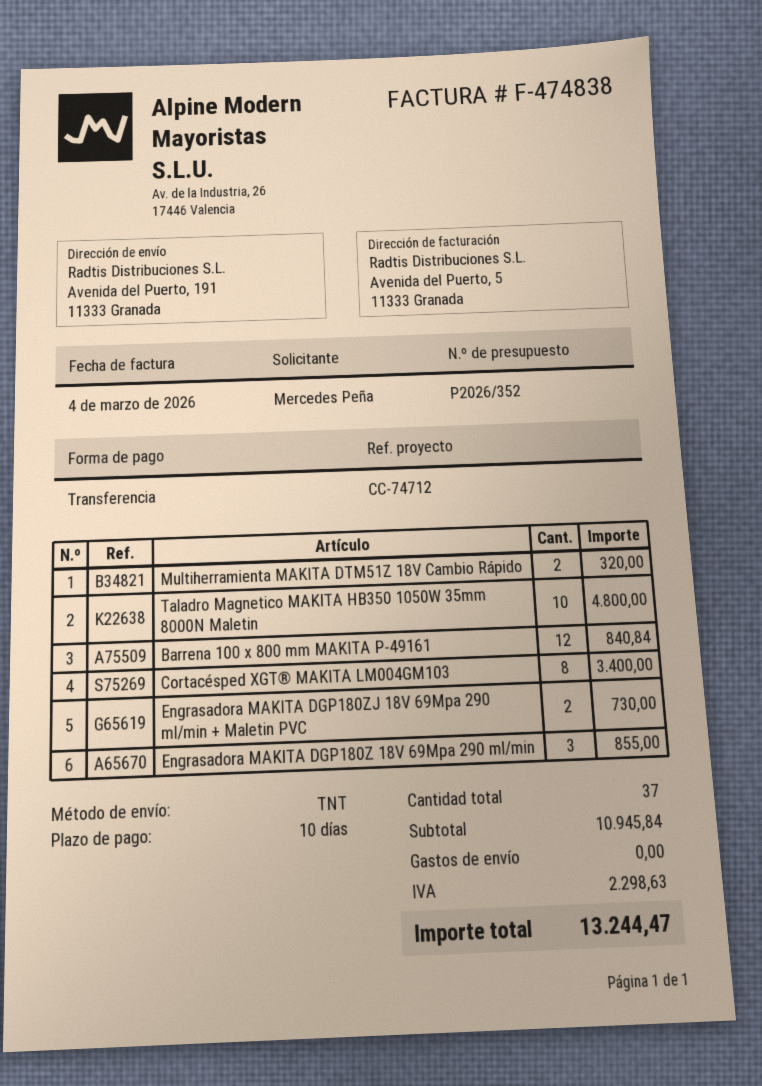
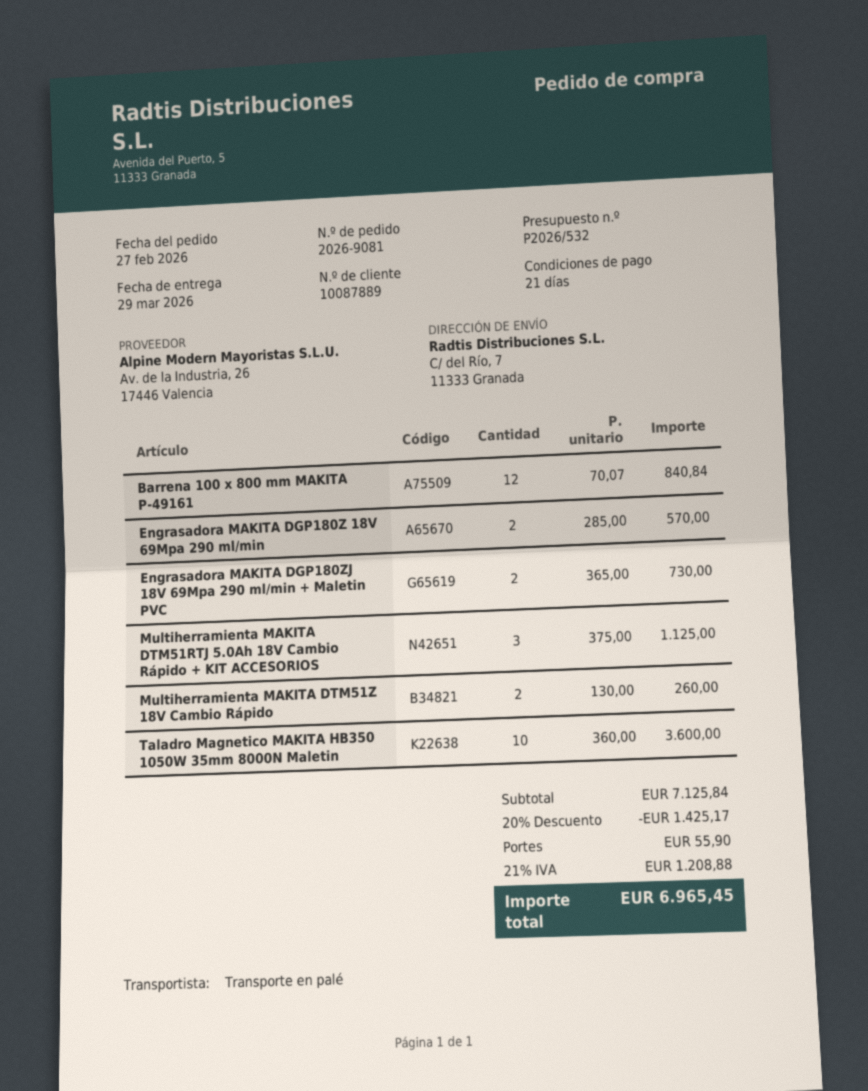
quote number: P2026/352 -> P2026/532
payment terms: 10 days -> 21 days
shipping method: TNT -> pallet freight
ship to: Avenida del Puerto, 191, 11333 Granada -> C/ del Río, 7, 11333 Granada
Multiherramienta MAKITA DTM51Z 18V Cambio Rápido: 2 for 320.00 -> 2 for 260.00
Taladro Magnetico MAKITA HB350 1050W 35mm 8000N Maletin: 10 for 4800.00 -> 10 for 3600.00
Cortacésped XGT® MAKITA LM004GM103: 8 for 3400.00 -> none
Engrasadora MAKITA DGP180Z 18V 69Mpa 290 ml/min: 3 for 855.00 -> 2 for 570.00
Multiherramienta MAKITA DTM51RTJ 5.0Ah 18V Cambio Rápido + KIT ACCESORIOS: none -> 3 for 1125.00
subtotal: 10945.84 -> 7125.84
discount: none -> 20% = 1425.17
shipping: 0.00 -> 55.90
tax: 2298.63 -> 1208.88
total: 13244.47 -> 6965.45

